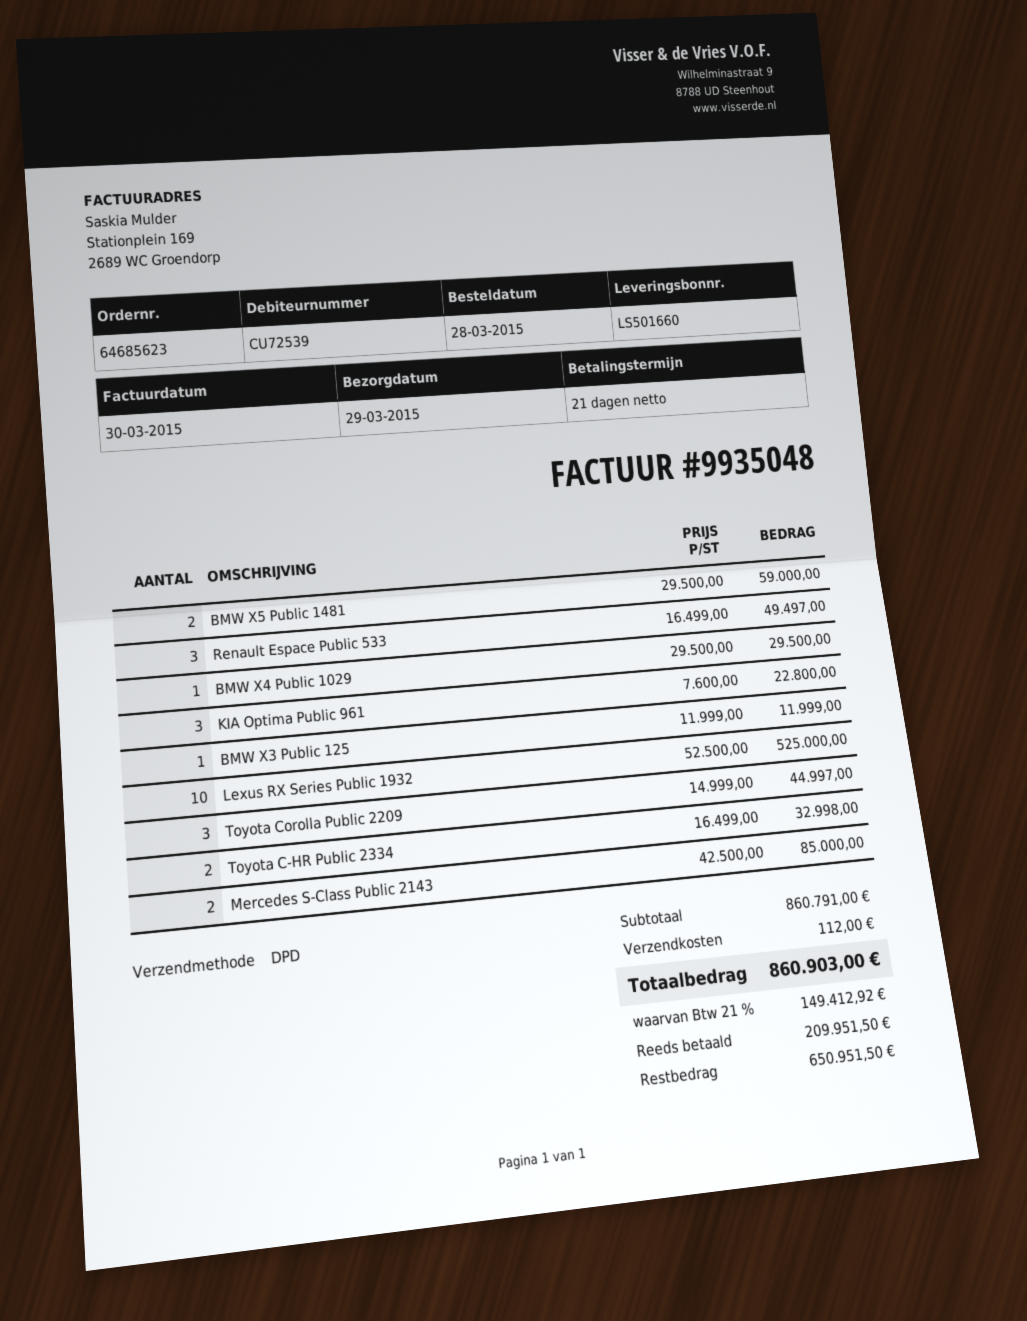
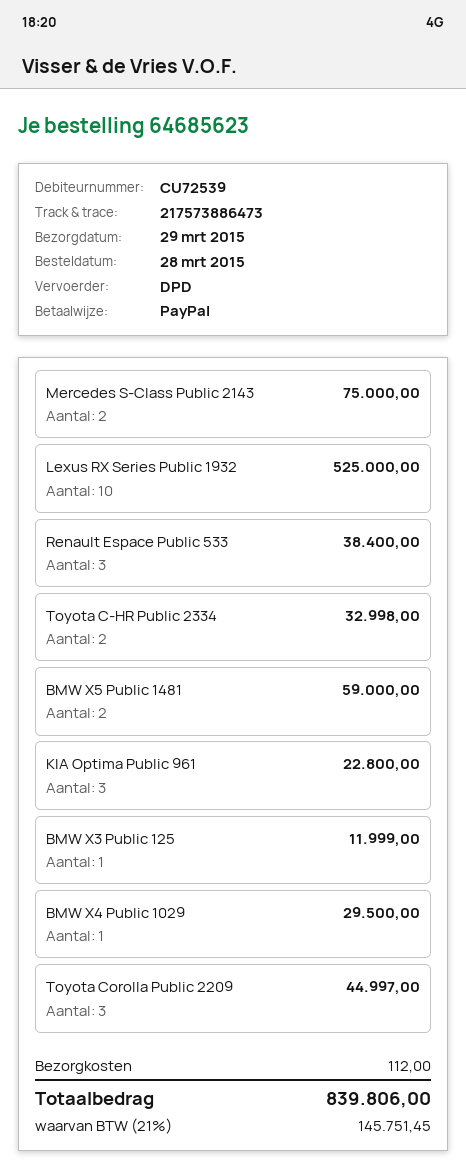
Renault Espace Public 533: 3 for 49497.00 -> 3 for 38400.00
Mercedes S-Class Public 2143: 2 for 85000.00 -> 2 for 75000.00
tax: 21% = 149412.92 -> 21% = 145751.45
total: 860903.00 -> 839806.00

